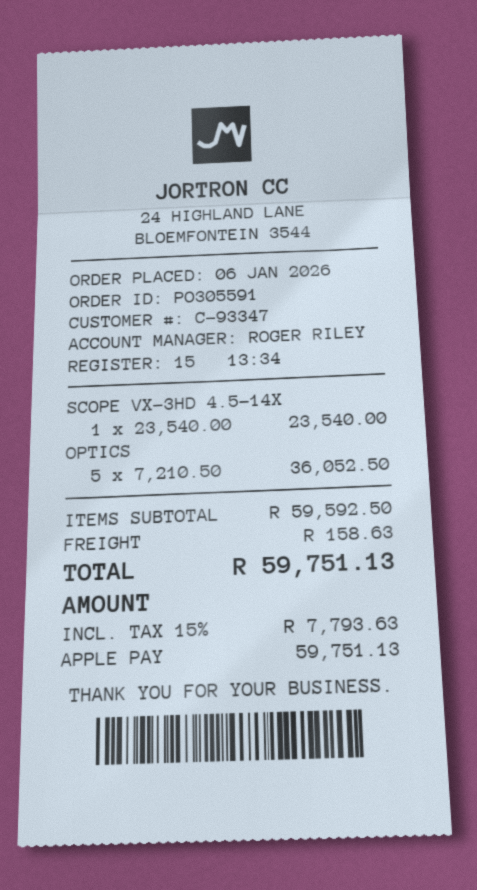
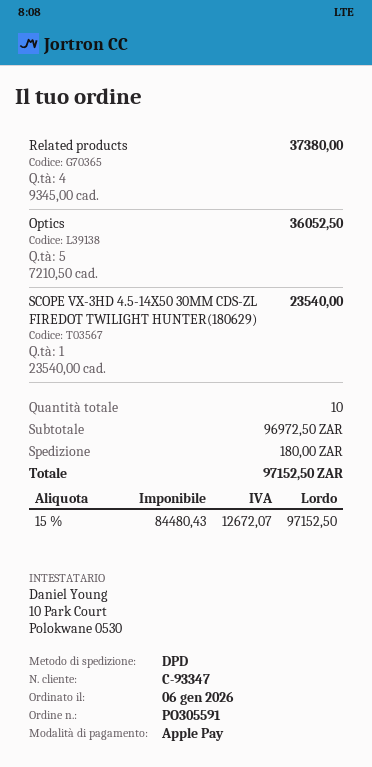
Related products: none -> 4 x 9345.00 = 37380.00
subtotal: 59592.50 -> 96972.50
shipping: 158.63 -> 180.00
tax: 15% = 7793.63 -> 15% = 12672.07
total: 59751.13 -> 97152.50

